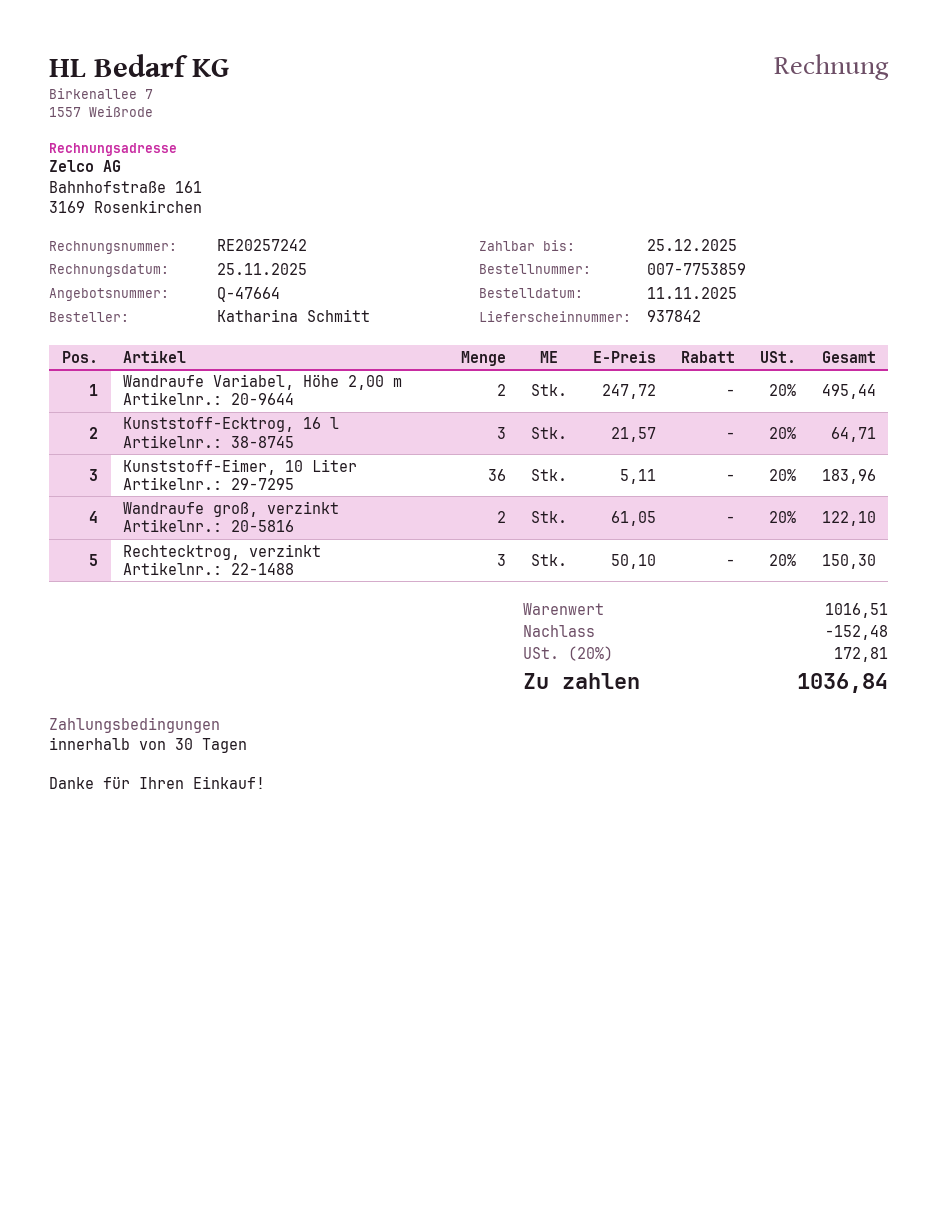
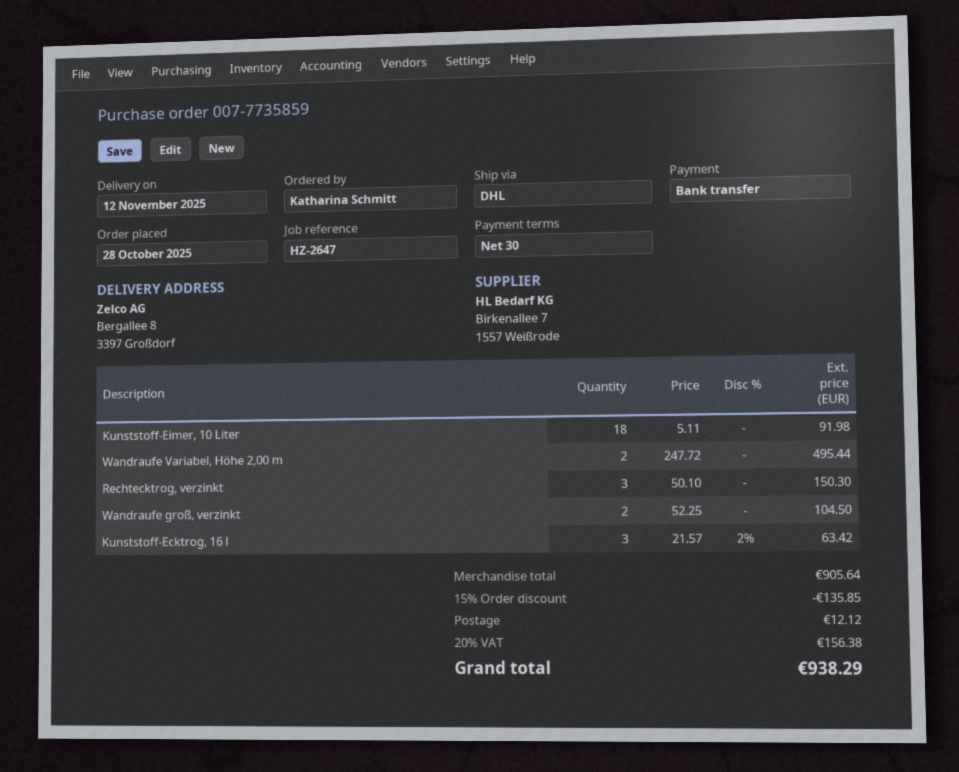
order number: 007-7753859 -> 007-7735859
order date: 2025-11-11 -> 2025-10-28
Kunststoff-Ecktrog, 16 l: 3 x 21.57 = 64.71 -> 3 x 21.57 - 2% = 63.42
Kunststoff-Eimer, 10 Liter: 36 x 5.11 = 183.96 -> 18 x 5.11 = 91.98
Wandraufe groß, verzinkt: 2 x 61.05 = 122.10 -> 2 x 52.25 = 104.50
subtotal: 1016.51 -> 905.64
discount: 152.48 -> 135.85
shipping: none -> 12.12
tax: 20% = 172.81 -> 20% = 156.38
total: 1036.84 -> 938.29

